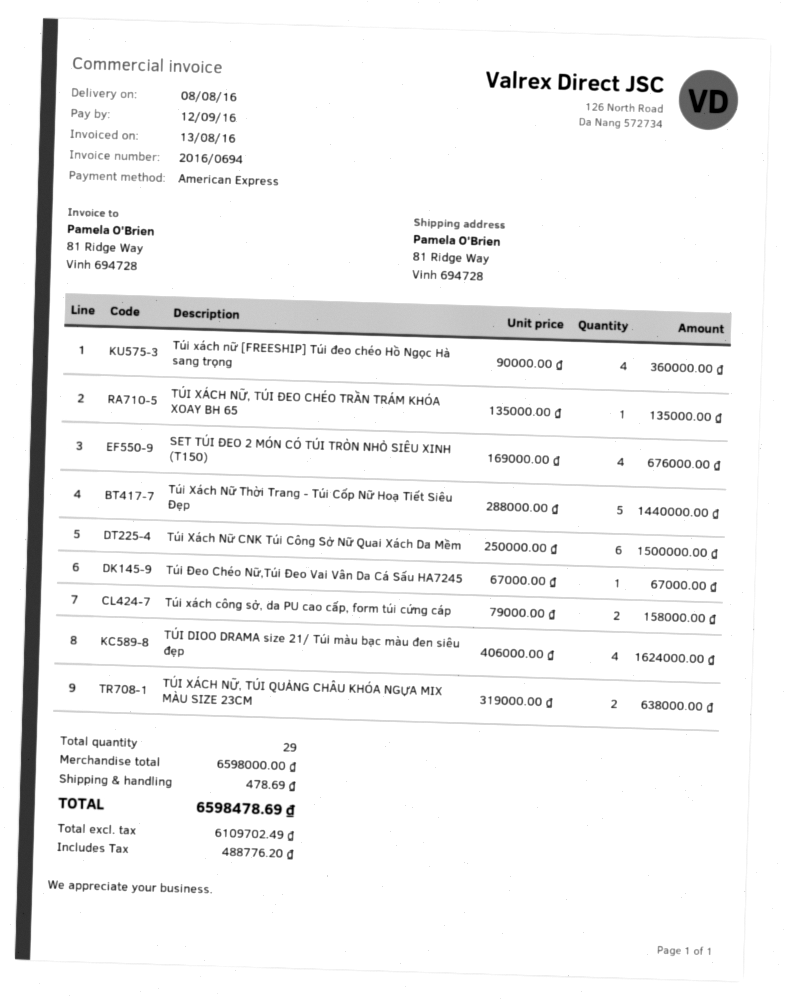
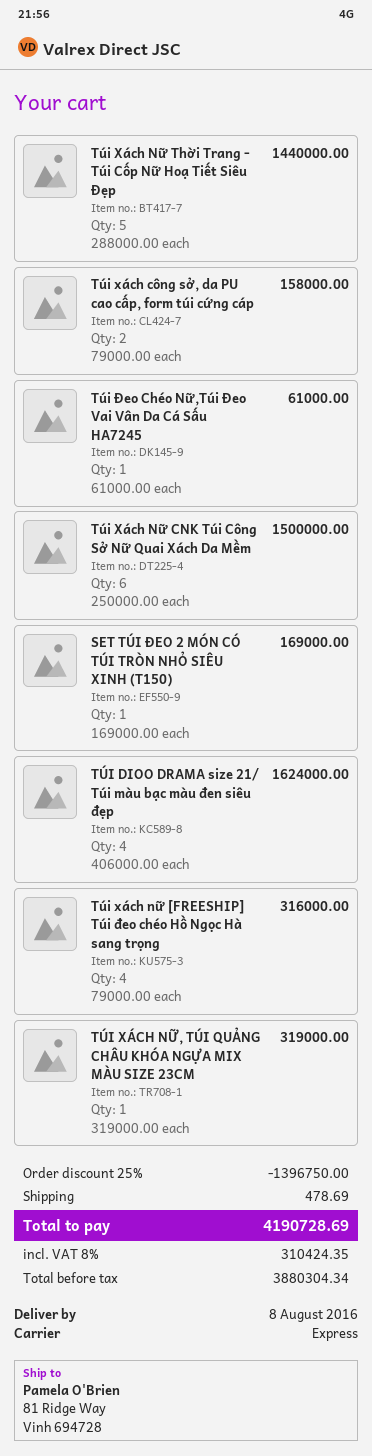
Túi xách nữ [FREESHIP] Túi đeo chéo Hồ Ngọc Hà sang trọng: 4 x 90000.00 = 360000.00 -> 4 x 79000.00 = 316000.00
TÚI XÁCH NỮ, TÚI ĐEO CHÉO TRẦN TRÁM KHÓA XOAY BH 65: 1 x 135000.00 = 135000.00 -> none
SET TÚI ĐEO 2 MÓN CÓ TÚI TRÒN NHỎ SIÊU XINH (T150): 4 x 169000.00 = 676000.00 -> 1 x 169000.00 = 169000.00
Túi Đeo Chéo Nữ,Túi Đeo Vai Vân Da Cá Sấu HA7245: 1 x 67000.00 = 67000.00 -> 1 x 61000.00 = 61000.00
TÚI XÁCH NỮ, TÚI QUẢNG CHÂU KHÓA NGỰA MIX MÀU SIZE 23CM: 2 x 319000.00 = 638000.00 -> 1 x 319000.00 = 319000.00
discount: none -> 25% = 1396750.00
net: 6109702.49 -> 3880304.34
tax: 488776.20 -> 310424.35
total: 6598478.69 -> 4190728.69

